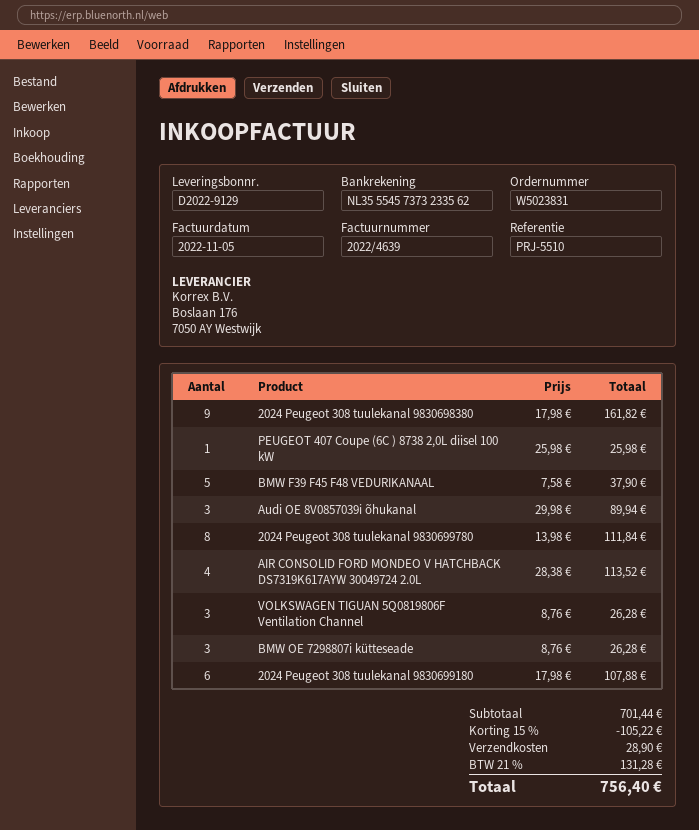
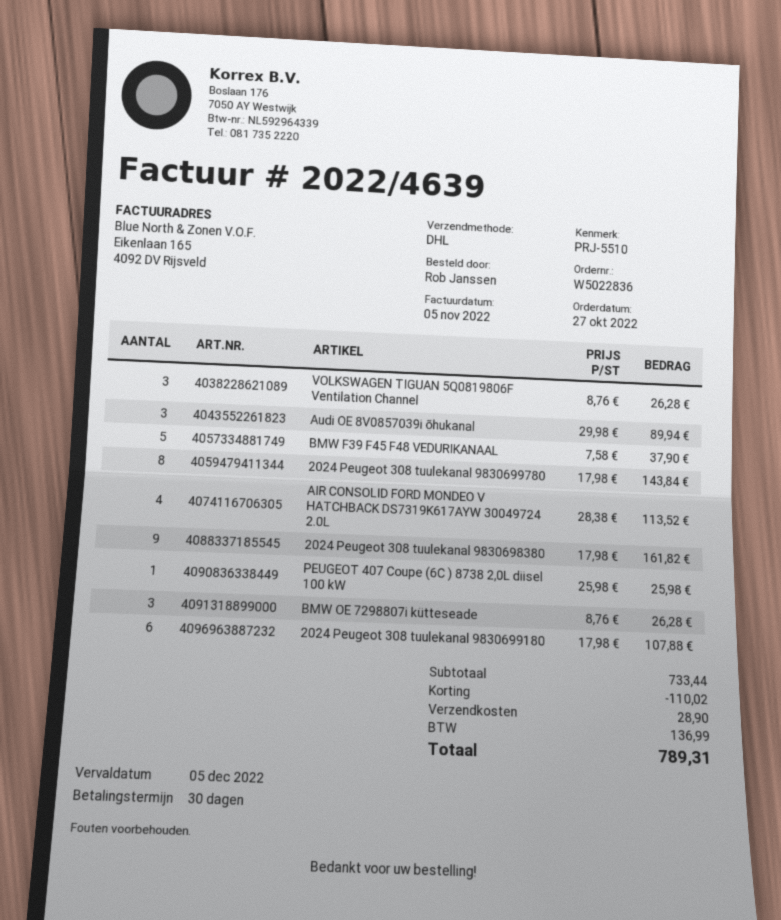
order number: W5023831 -> W5022836
2024 Peugeot 308 tuulekanal 9830699780: 8 x 13.98 = 111.84 -> 8 x 17.98 = 143.84
subtotal: 701.44 -> 733.44
discount: 105.22 -> 110.02
tax: 131.28 -> 136.99
total: 756.40 -> 789.31

